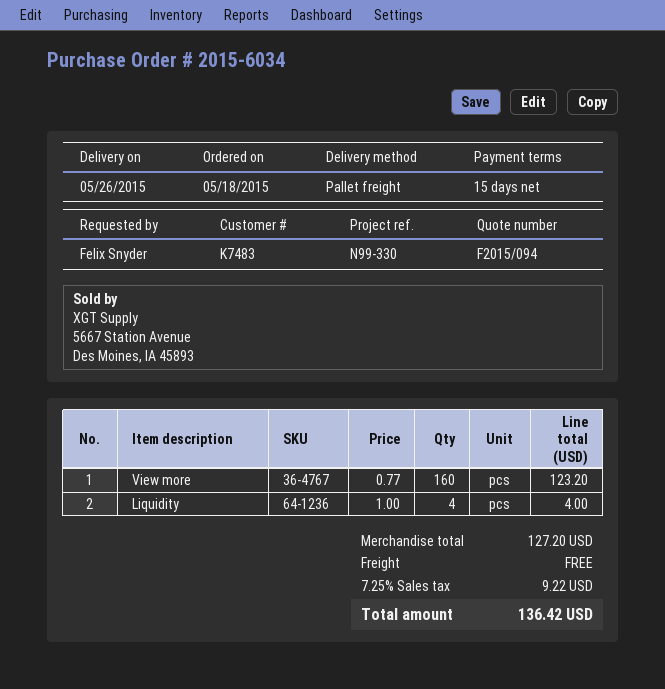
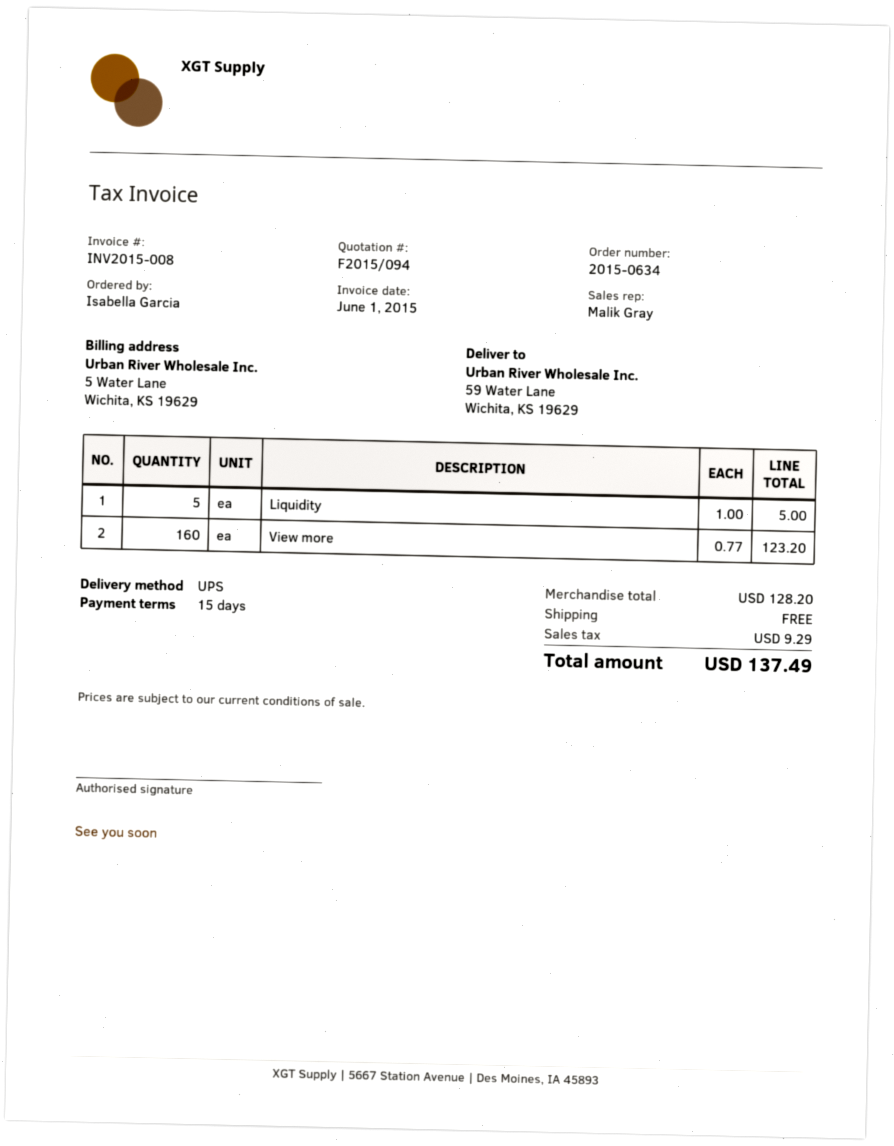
order number: 2015-6034 -> 2015-0634
ordered by: Felix Snyder -> Isabella Garcia
shipping method: pallet freight -> UPS
Liquidity: 4 x 1.00 = 4.00 -> 5 x 1.00 = 5.00
subtotal: 127.20 -> 128.20
tax: 9.22 -> 9.29
total: 136.42 -> 137.49

